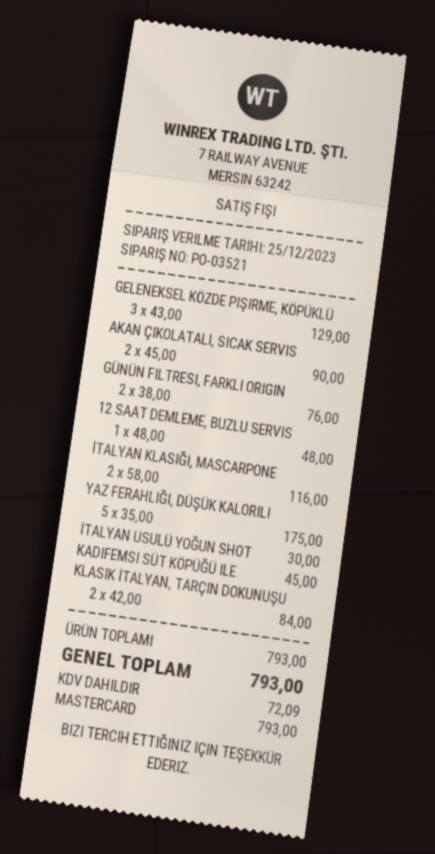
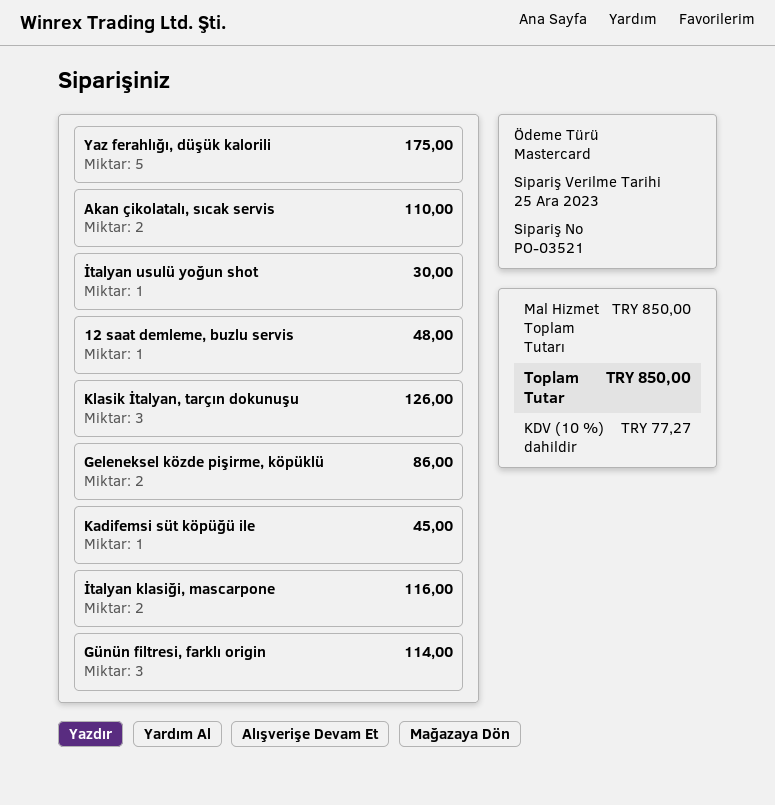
GELENEKSEL KÖZDE PIŞIRME, KÖPÜKLÜ: 3 for 129.00 -> 2 for 86.00
AKAN ÇIKOLATALI, SICAK SERVIS: 2 for 90.00 -> 2 for 110.00
GÜNÜN FILTRESI, FARKLI ORIGIN: 2 for 76.00 -> 3 for 114.00
KLASIK İTALYAN, TARÇIN DOKUNUŞU: 2 for 84.00 -> 3 for 126.00
subtotal: 793.00 -> 850.00
tax: 72.09 -> 77.27
total: 793.00 -> 850.00

